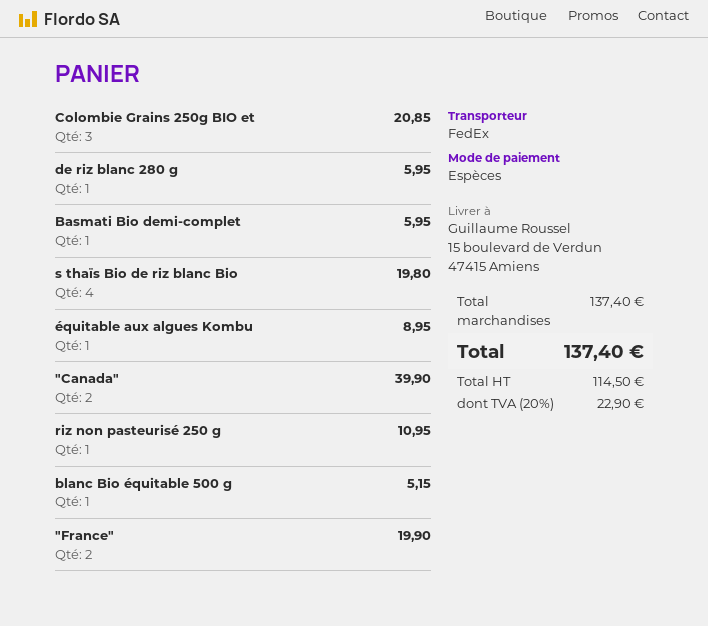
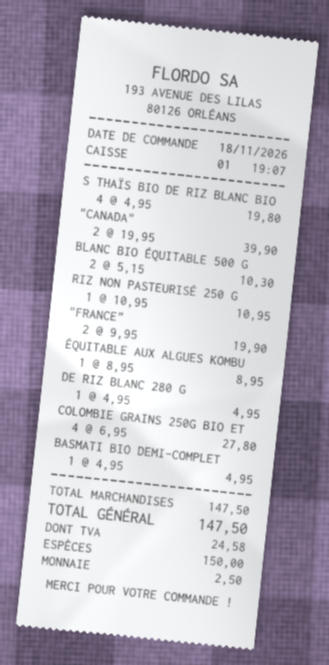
Colombie Grains 250g BIO et: 3 for 20.85 -> 4 for 27.80
de riz blanc 280 g: 1 for 5.95 -> 1 for 4.95
Basmati Bio demi-complet: 1 for 5.95 -> 1 for 4.95
blanc Bio équitable 500 g: 1 for 5.15 -> 2 for 10.30
subtotal: 137.40 -> 147.50
tax: 22.90 -> 24.58
total: 137.40 -> 147.50

